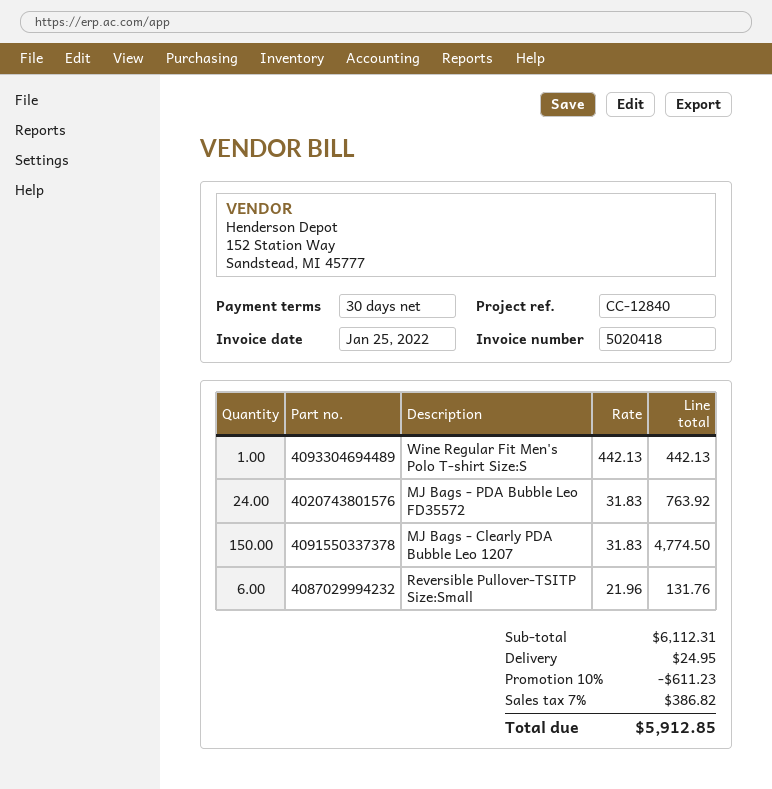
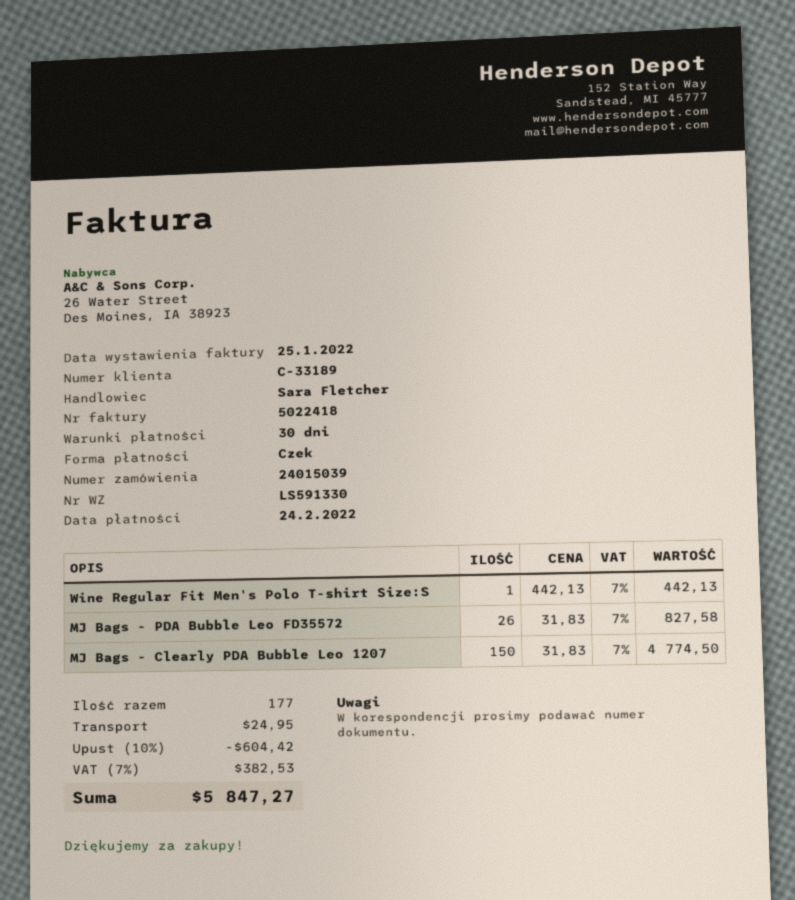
invoice number: 5020418 -> 5022418
MJ Bags - PDA Bubble Leo FD35572: 24 x 31.83 = 763.92 -> 26 x 31.83 = 827.58
Reversible Pullover-TSITP Size:Small: 6 x 21.96 = 131.76 -> none
discount: 10% = 611.23 -> 10% = 604.42
tax: 7% = 386.82 -> 7% = 382.53
total: 5912.85 -> 5847.27

